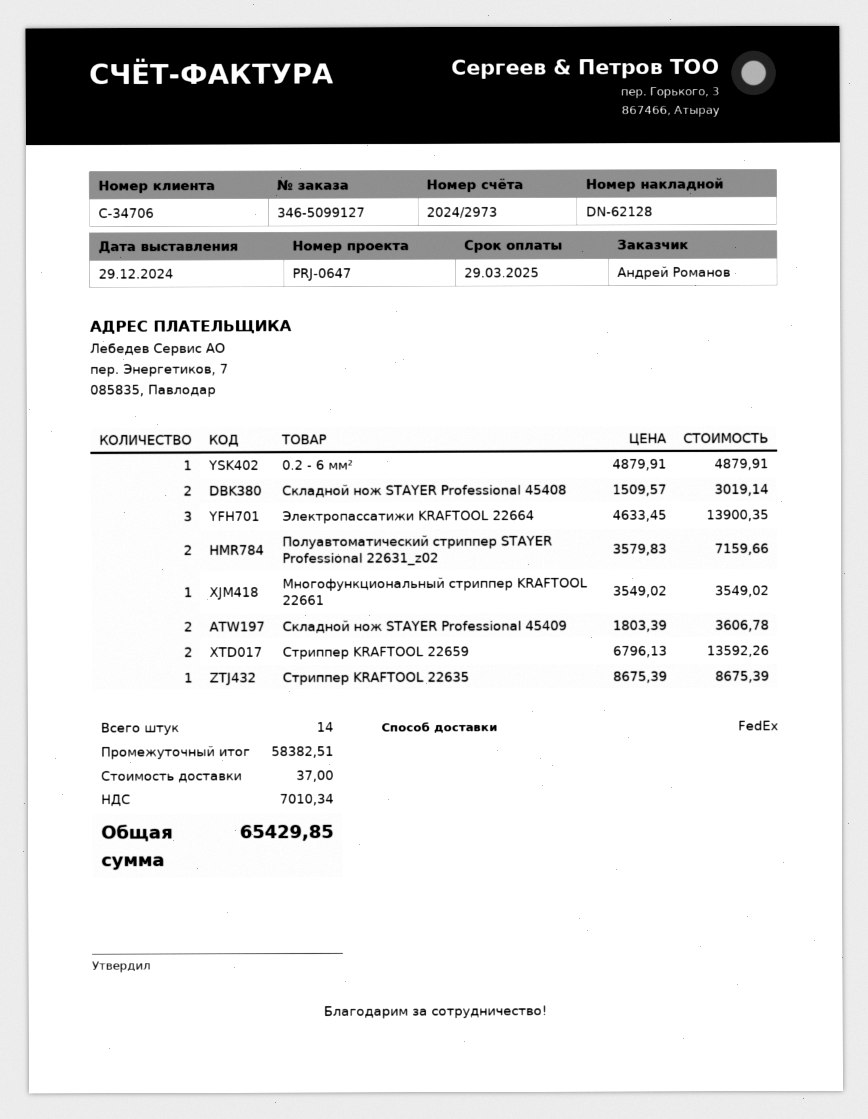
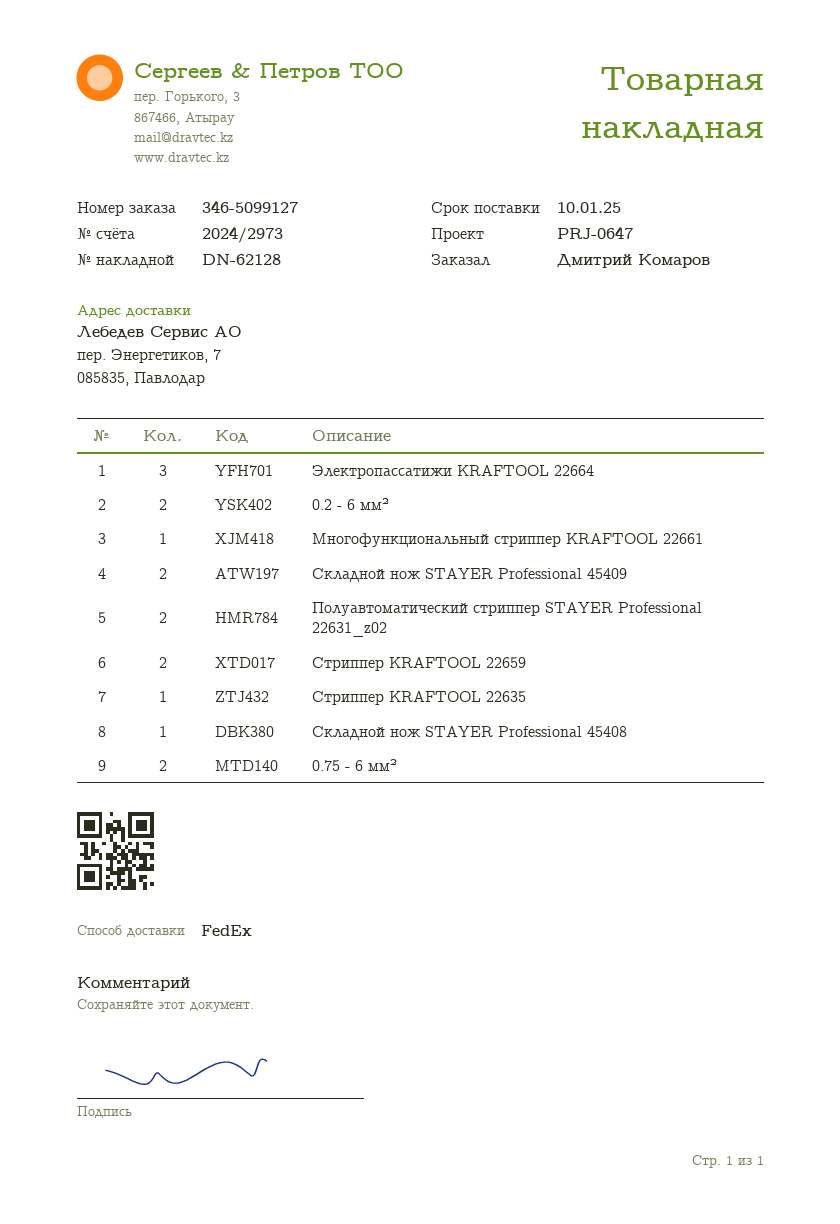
ordered by: Андрей Романов -> Дмитрий Комаров
0.2 - 6 мм²: 1 -> 2
Складной нож STAYER Professional 45408: 2 -> 1
0.75 - 6 мм²: none -> 2

